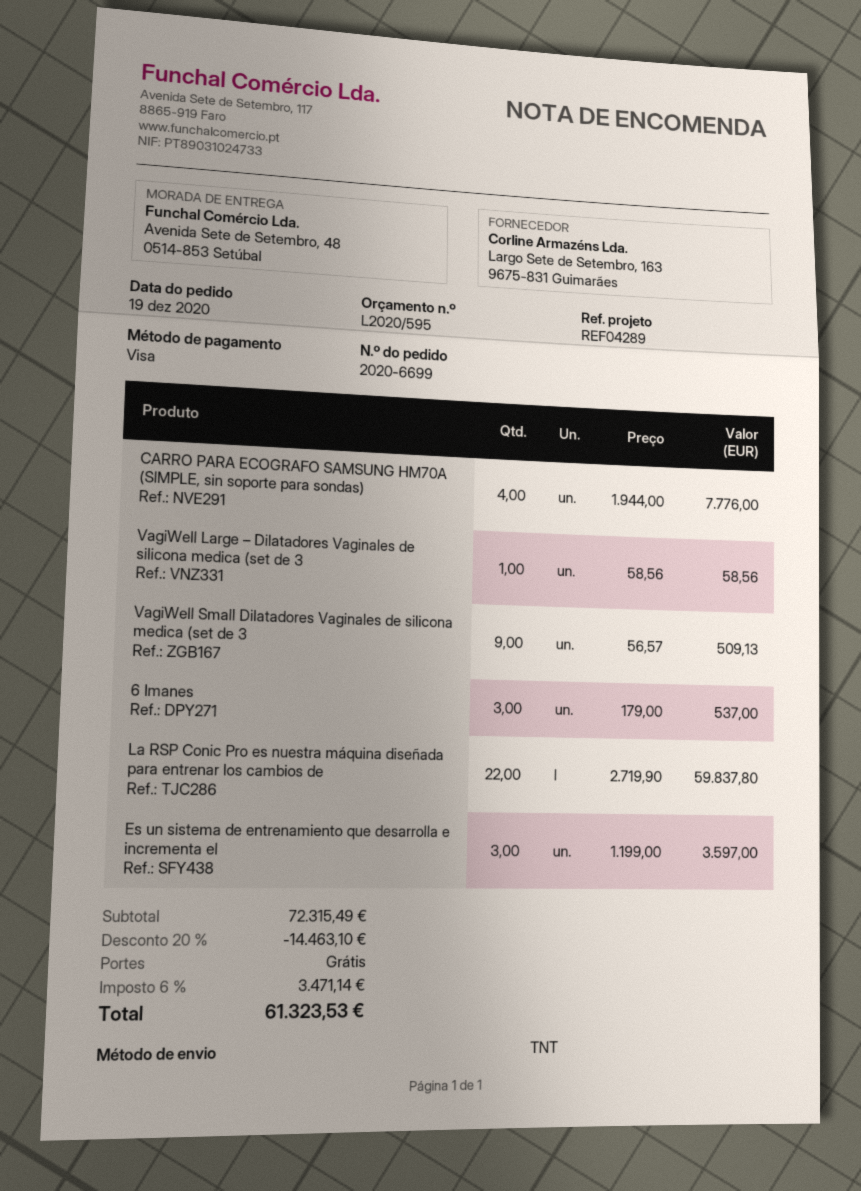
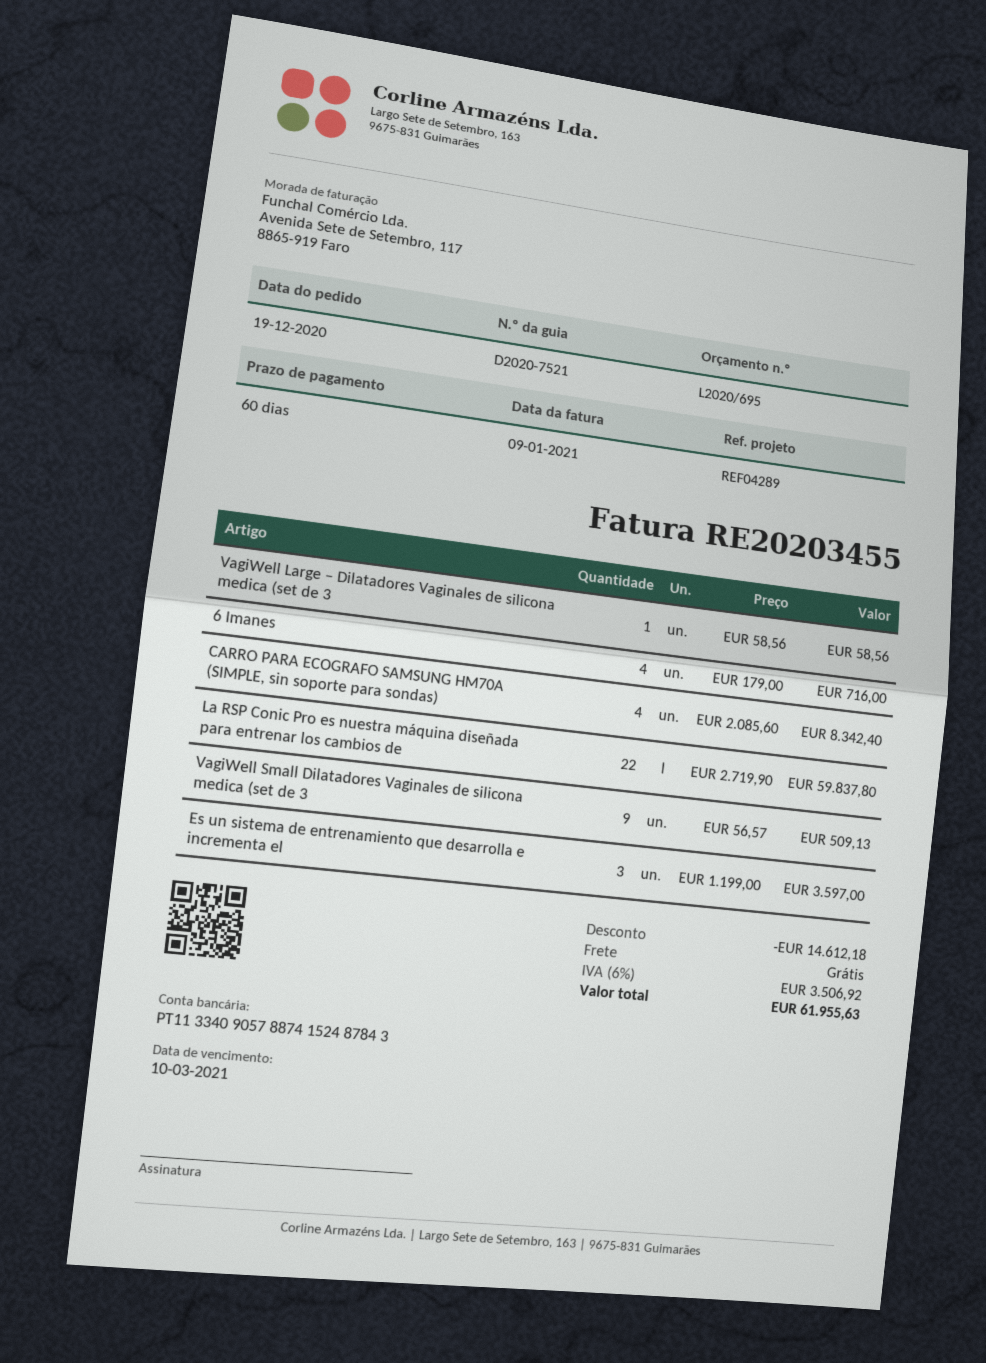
quote number: L2020/595 -> L2020/695
CARRO PARA ECOGRAFO SAMSUNG HM70A (SIMPLE, sin soporte para sondas): 4 x 1944.00 = 7776.00 -> 4 x 2085.60 = 8342.40
6 Imanes: 3 x 179.00 = 537.00 -> 4 x 179.00 = 716.00
discount: 14463.10 -> 14612.18
tax: 6% = 3471.14 -> 6% = 3506.92
total: 61323.53 -> 61955.63

